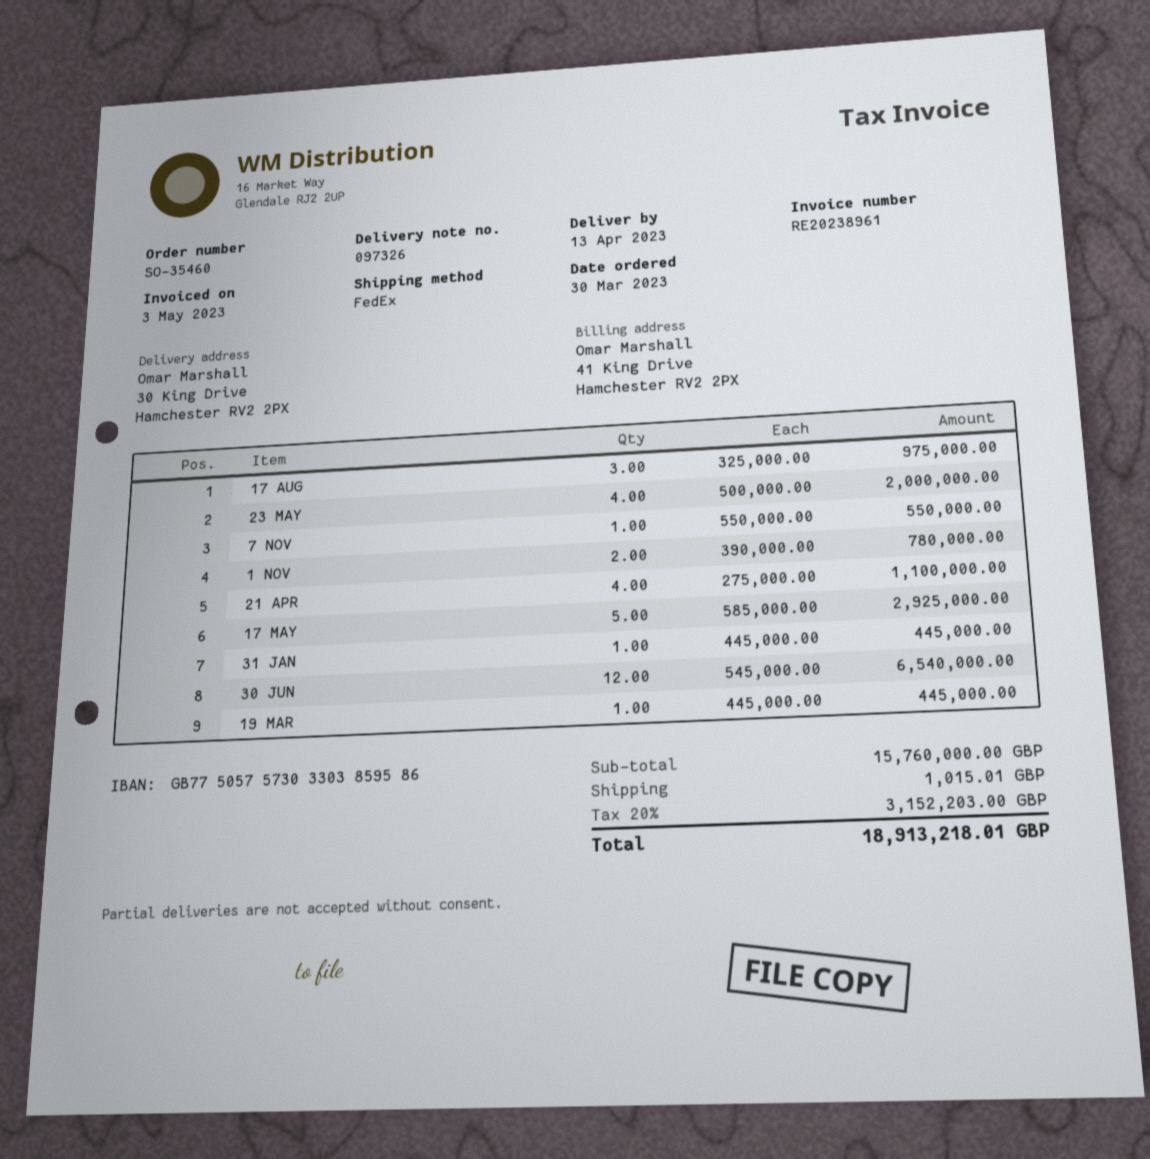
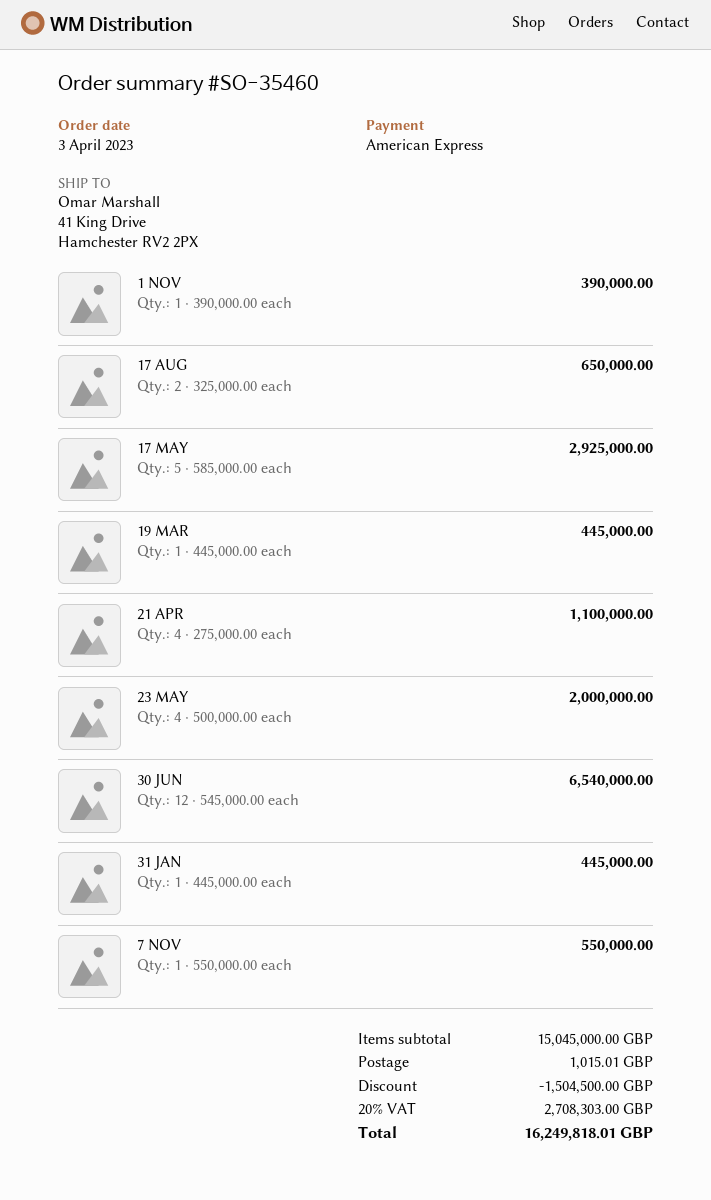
order date: 2023-03-30 -> 2023-04-03
ship to: 30 King Drive, Hamchester RV2 2PX -> 41 King Drive, Hamchester RV2 2PX
17 AUG: 3 x 325000.00 = 975000.00 -> 2 x 325000.00 = 650000.00
1 NOV: 2 x 390000.00 = 780000.00 -> 1 x 390000.00 = 390000.00
subtotal: 15760000.00 -> 15045000.00
discount: none -> 1504500.00
tax: 20% = 3152203.00 -> 20% = 2708303.00
total: 18913218.01 -> 16249818.01

